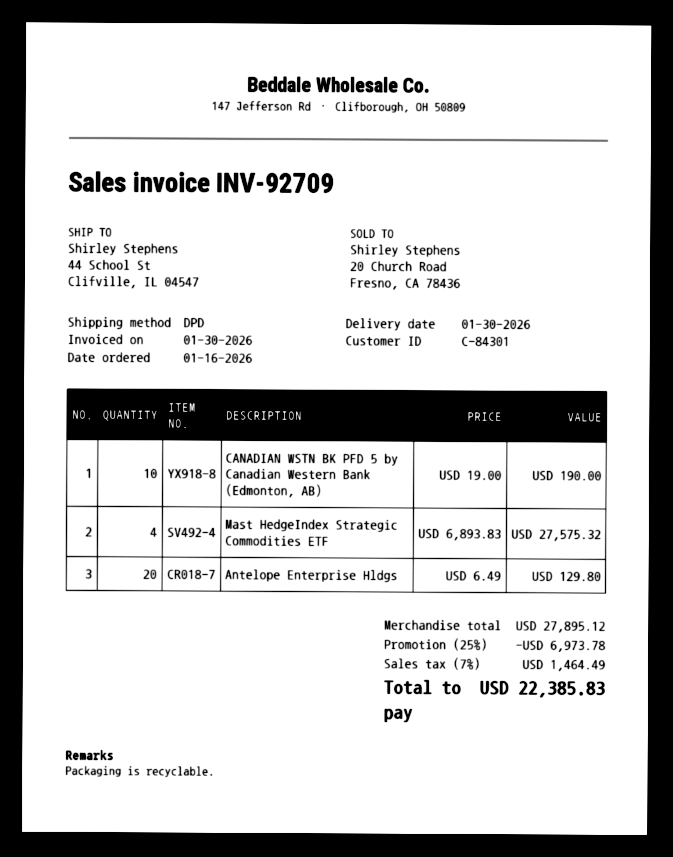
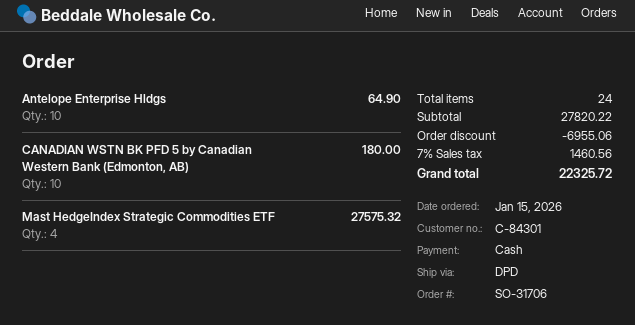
order date: 2026-01-16 -> 2026-01-15
CANADIAN WSTN BK PFD 5 by Canadian Western Bank (Edmonton, AB): 10 for 190.00 -> 10 for 180.00
Antelope Enterprise Hldgs: 20 for 129.80 -> 10 for 64.90
subtotal: 27895.12 -> 27820.22
discount: 6973.78 -> 6955.06
tax: 7% = 1464.49 -> 7% = 1460.56
total: 22385.83 -> 22325.72

